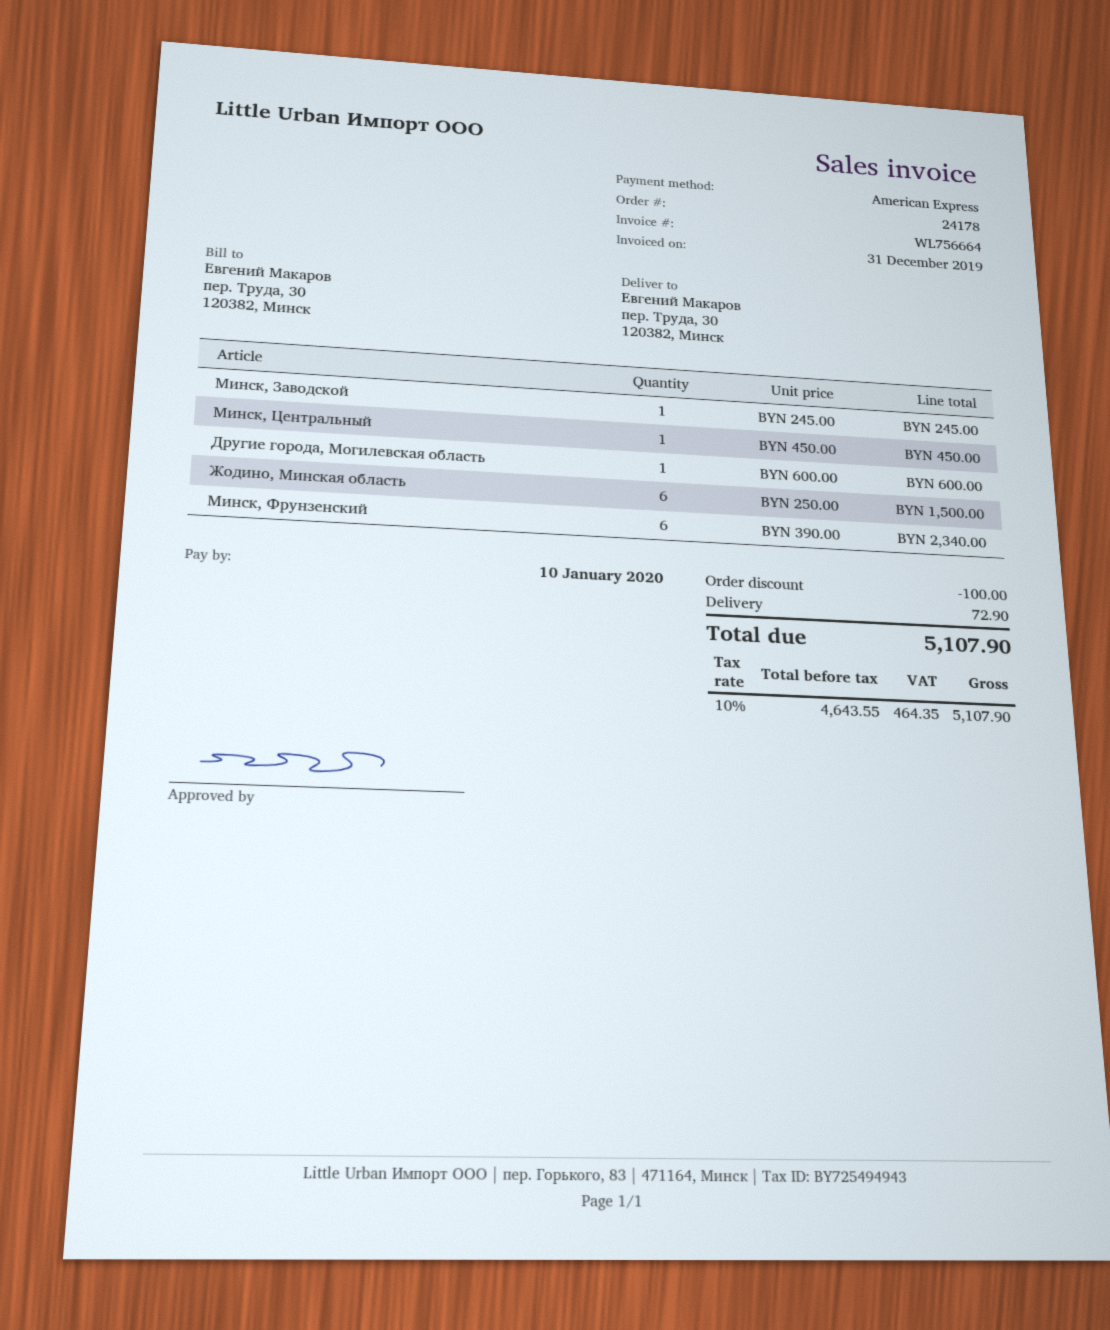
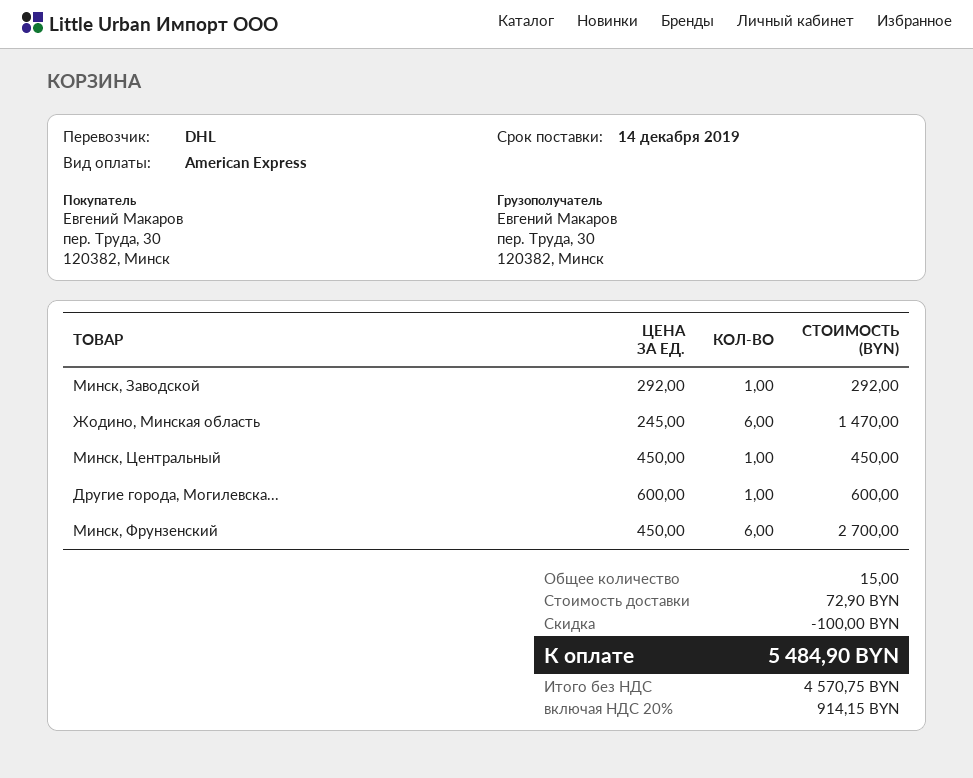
Минск, Заводской: 1 x 245.00 = 245.00 -> 1 x 292.00 = 292.00
Жодино, Минская область: 6 x 250.00 = 1500.00 -> 6 x 245.00 = 1470.00
Минск, Фрунзенский: 6 x 390.00 = 2340.00 -> 6 x 450.00 = 2700.00
net: 4643.55 -> 4570.75
tax: 10% = 464.35 -> 20% = 914.15
total: 5107.90 -> 5484.90

